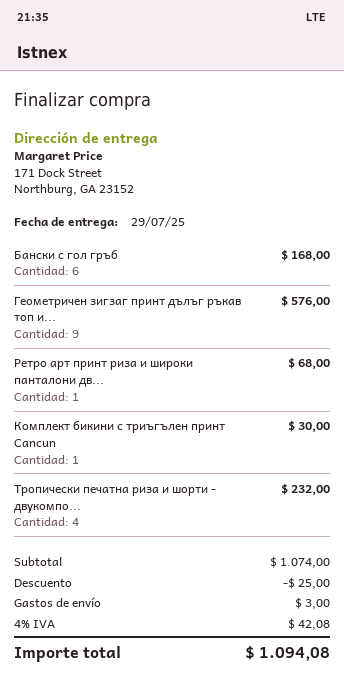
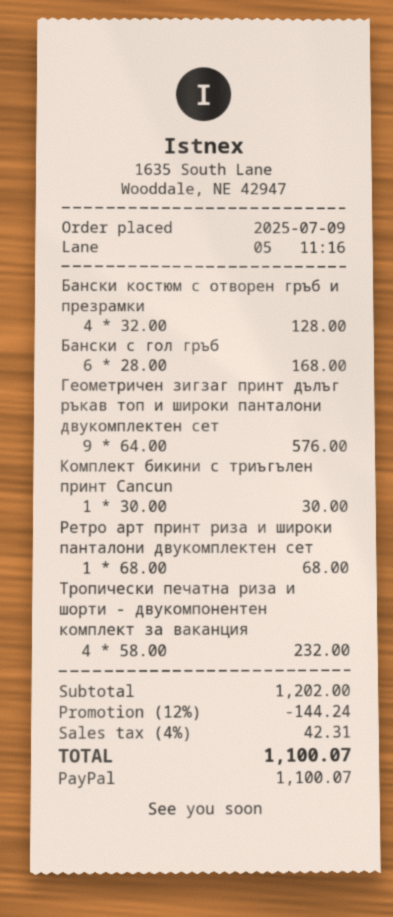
Бански костюм с отворен гръб и презрамки: none -> 4 for 128.00
subtotal: 1074.00 -> 1202.00
discount: 25.00 -> 144.24
shipping: 3.00 -> none
tax: 4% = 42.08 -> 4% = 42.31
total: 1094.08 -> 1100.07

